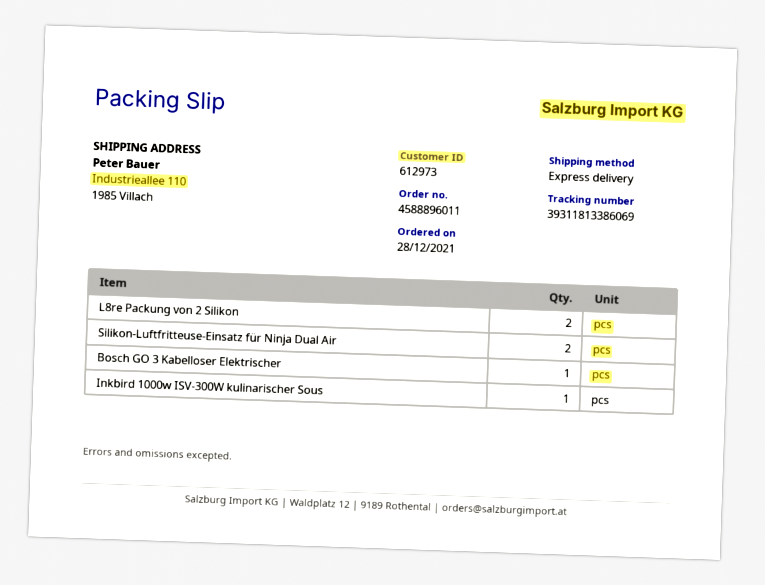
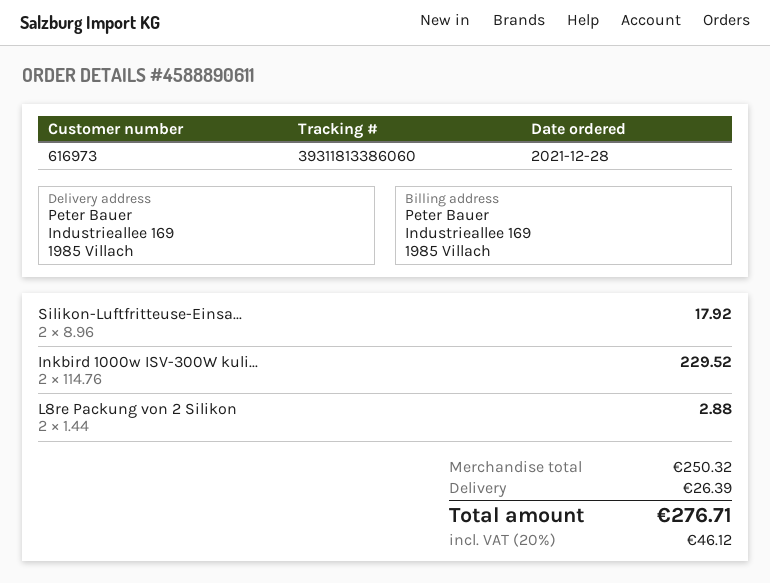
order number: 4588896011 -> 4588890611
customer number: 612973 -> 616973
tracking number: 39311813386069 -> 39311813386060
ship to: Industrieallee 110, 1985 Villach -> Industrieallee 169, 1985 Villach
Bosch GO 3 Kabelloser Elektrischer: 1 -> none
Inkbird 1000w ISV-300W kulinarischer Sous: 1 -> 2

